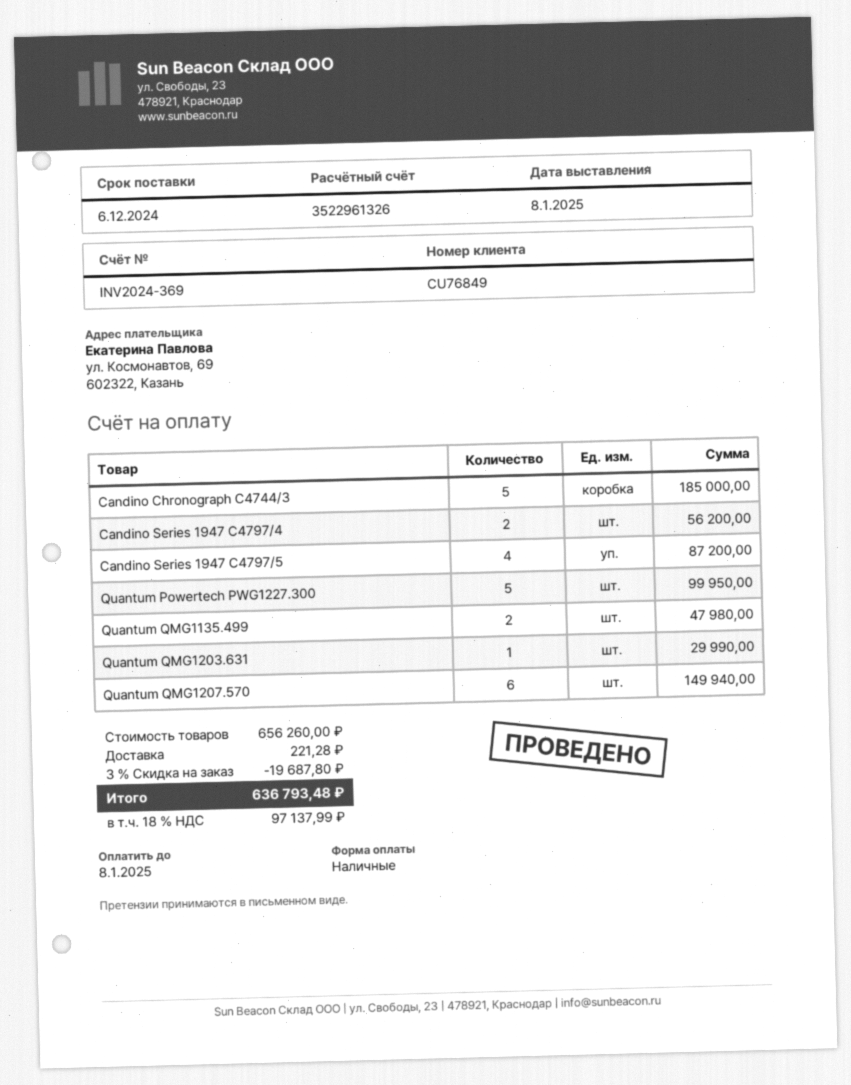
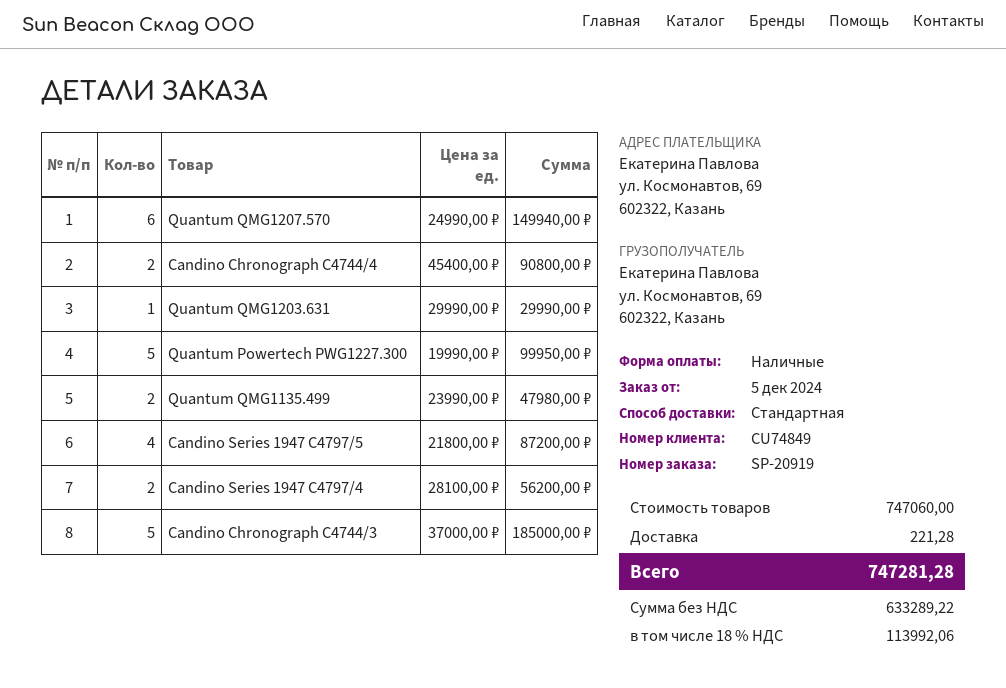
customer number: CU76849 -> CU74849
Candino Chronograph C4744/4: none -> 2 for 90800.00
subtotal: 656260.00 -> 747060.00
discount: 3% = 19687.80 -> none
tax: 18% = 97137.99 -> 18% = 113992.06
total: 636793.48 -> 747281.28

